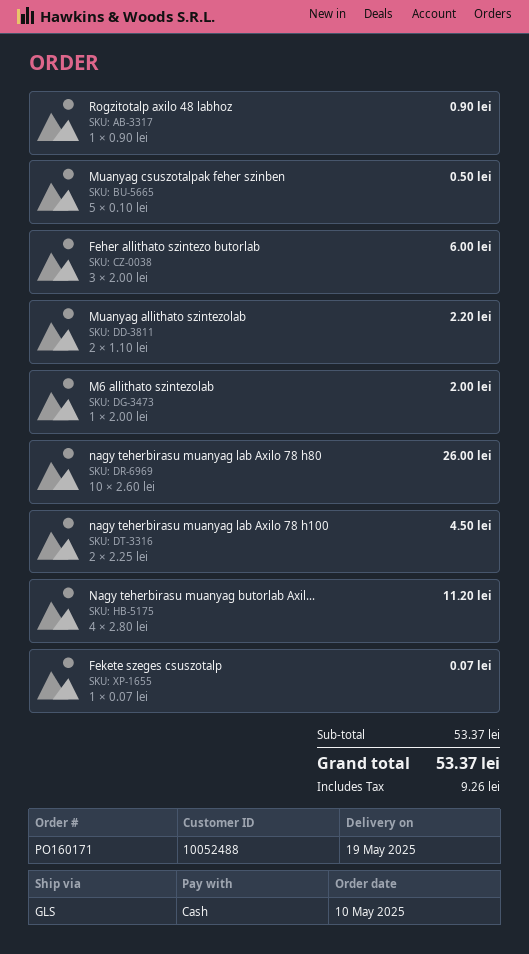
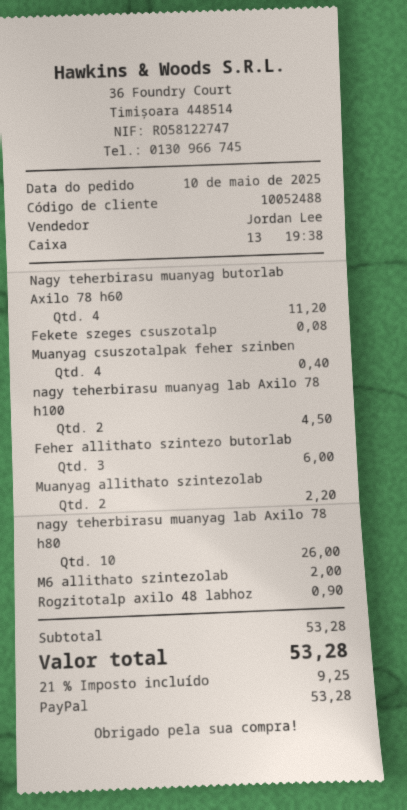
payment method: cash -> PayPal
Muanyag csuszotalpak feher szinben: 5 for 0.50 -> 4 for 0.40
Fekete szeges csuszotalp: 1 for 0.07 -> 1 for 0.08
subtotal: 53.37 -> 53.28
tax: 9.26 -> 9.25
total: 53.37 -> 53.28

